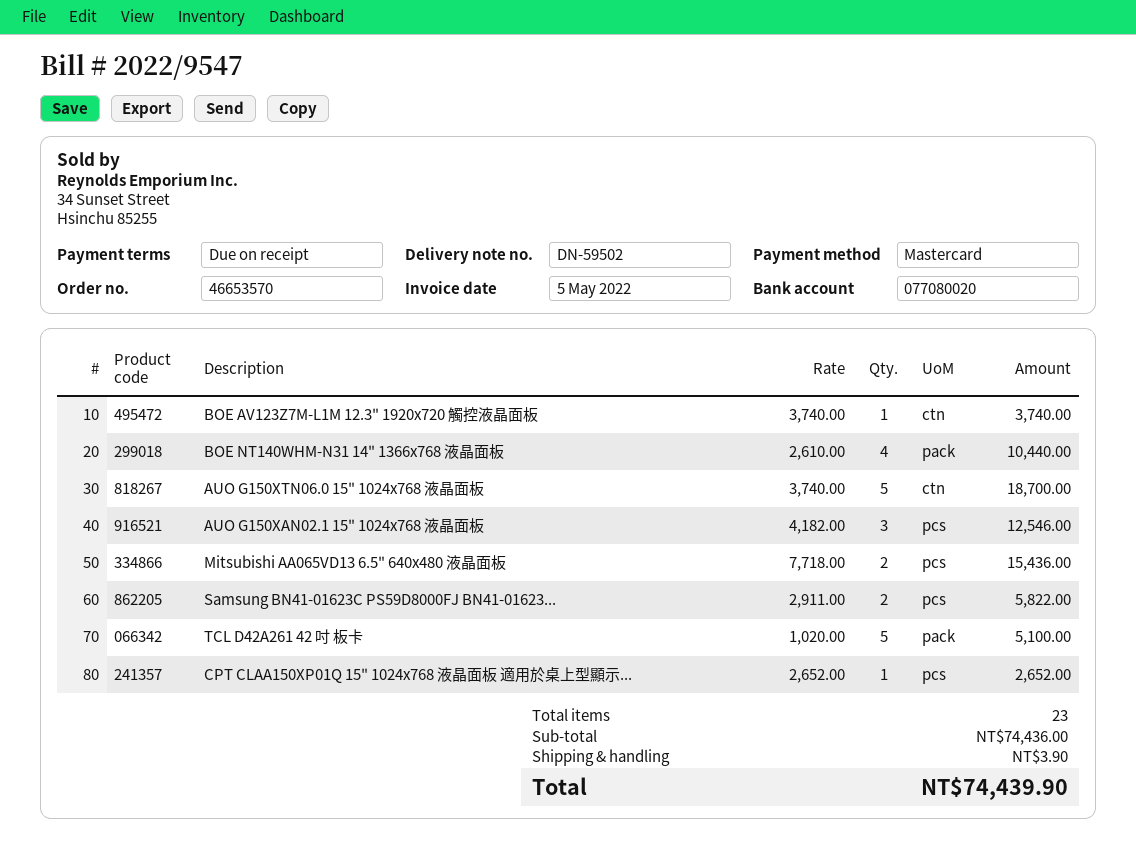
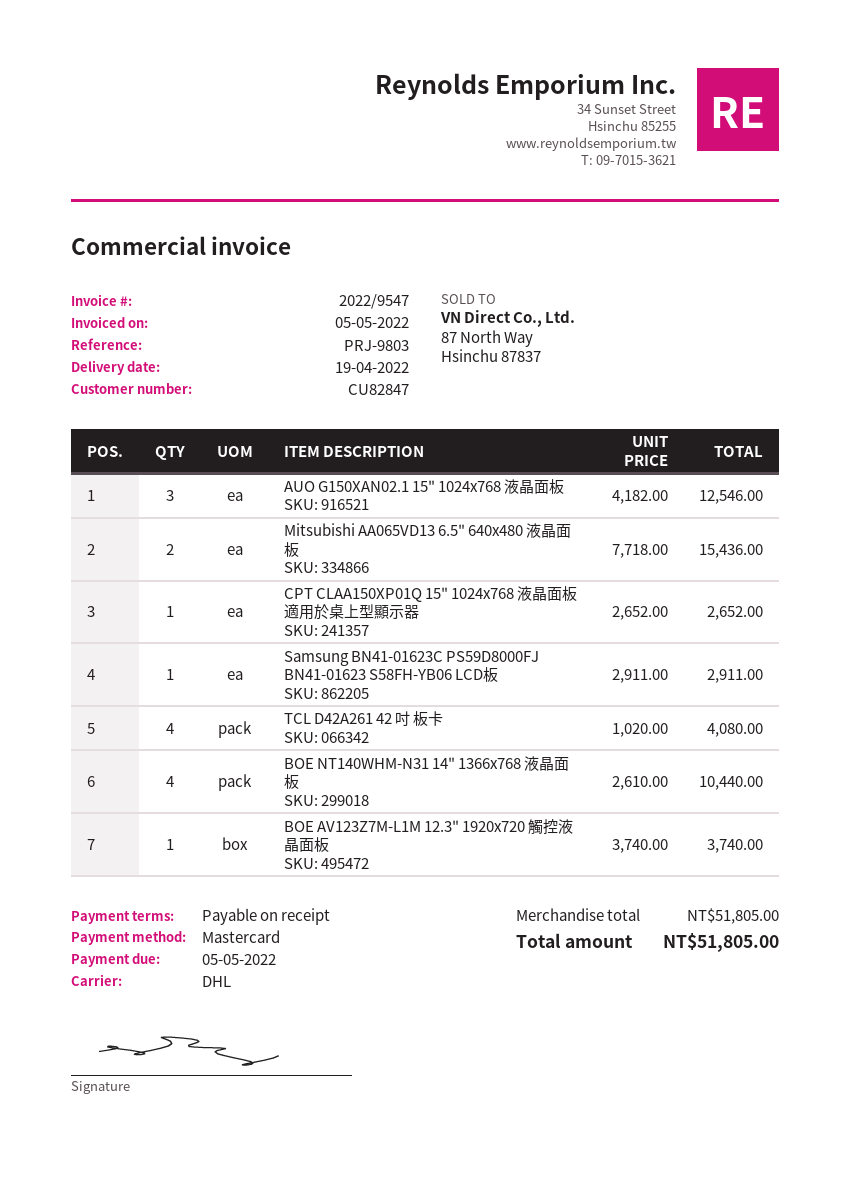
AUO G150XTN06.0 15" 1024x768 液晶面板: 5 x 3740.00 = 18700.00 -> none
Samsung BN41-01623C PS59D8000FJ BN41-01623...: 2 x 2911.00 = 5822.00 -> 1 x 2911.00 = 2911.00
TCL D42A261 42 吋 板卡: 5 x 1020.00 = 5100.00 -> 4 x 1020.00 = 4080.00
subtotal: 74436.00 -> 51805.00
shipping: 3.90 -> none
total: 74439.90 -> 51805.00

